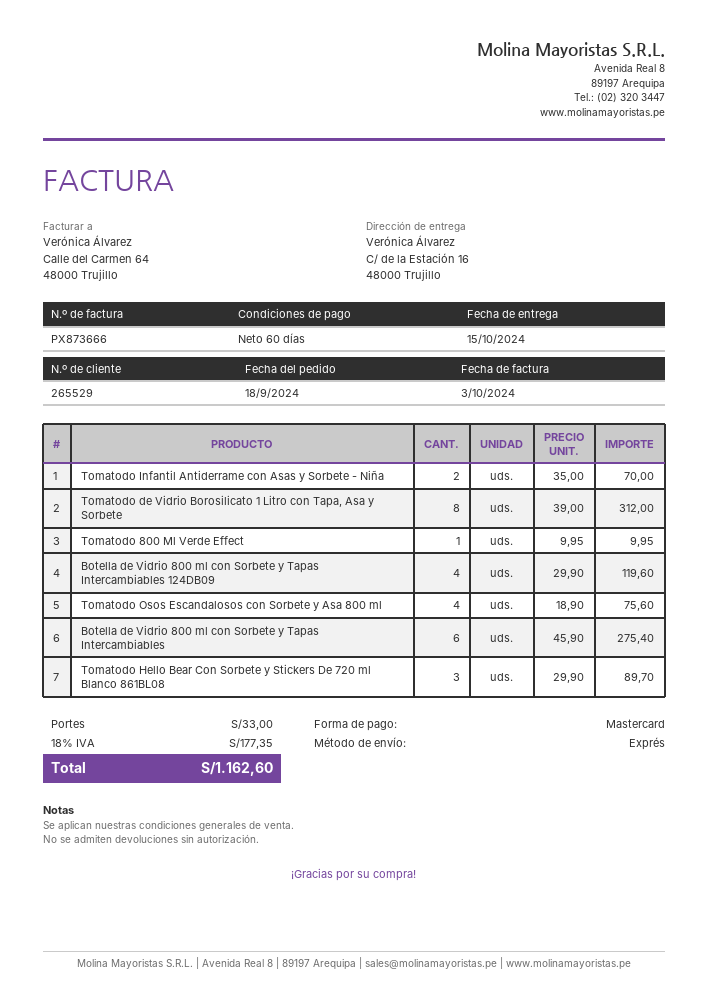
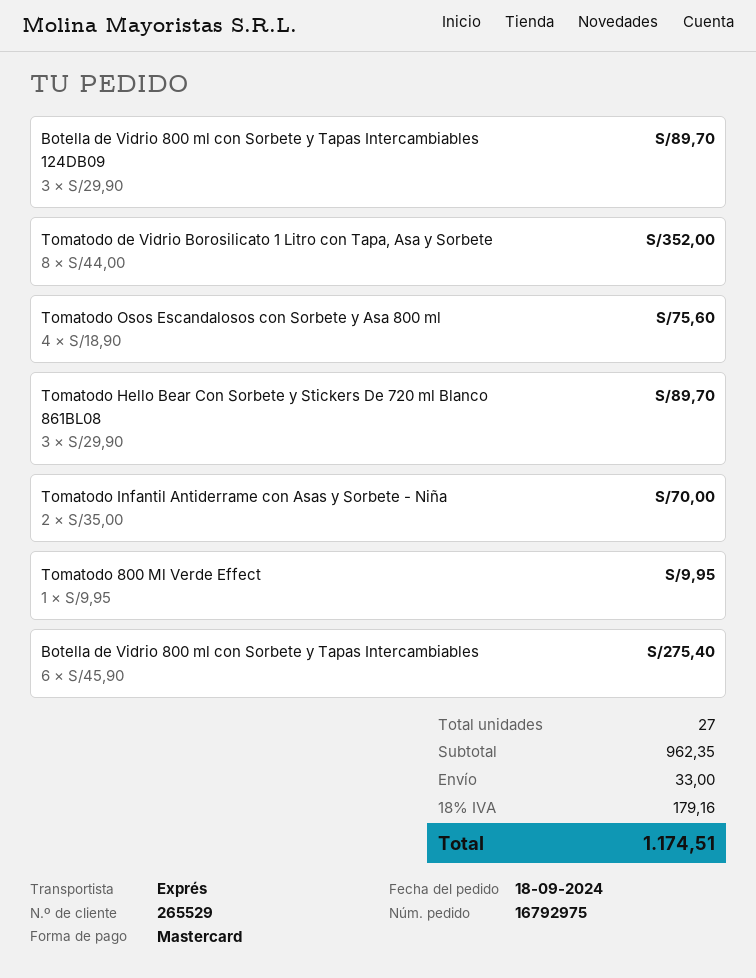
Tomatodo de Vidrio Borosilicato 1 Litro con Tapa, Asa y Sorbete: 8 x 39.00 = 312.00 -> 8 x 44.00 = 352.00
Botella de Vidrio 800 ml con Sorbete y Tapas Intercambiables 124DB09: 4 x 29.90 = 119.60 -> 3 x 29.90 = 89.70
tax: 18% = 177.35 -> 18% = 179.16
total: 1162.60 -> 1174.51

